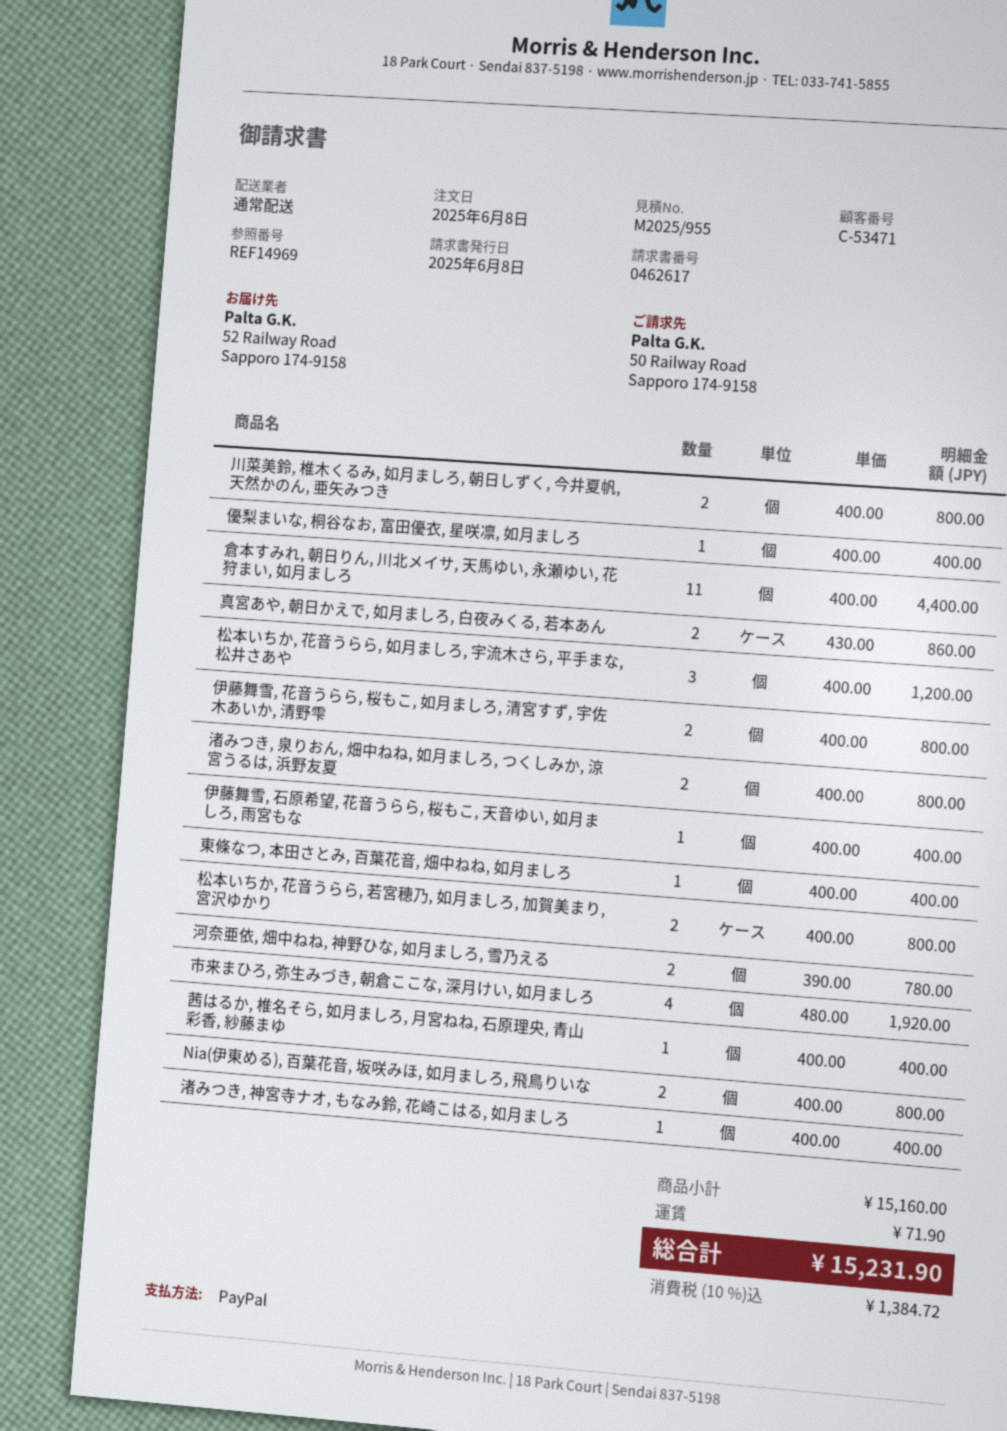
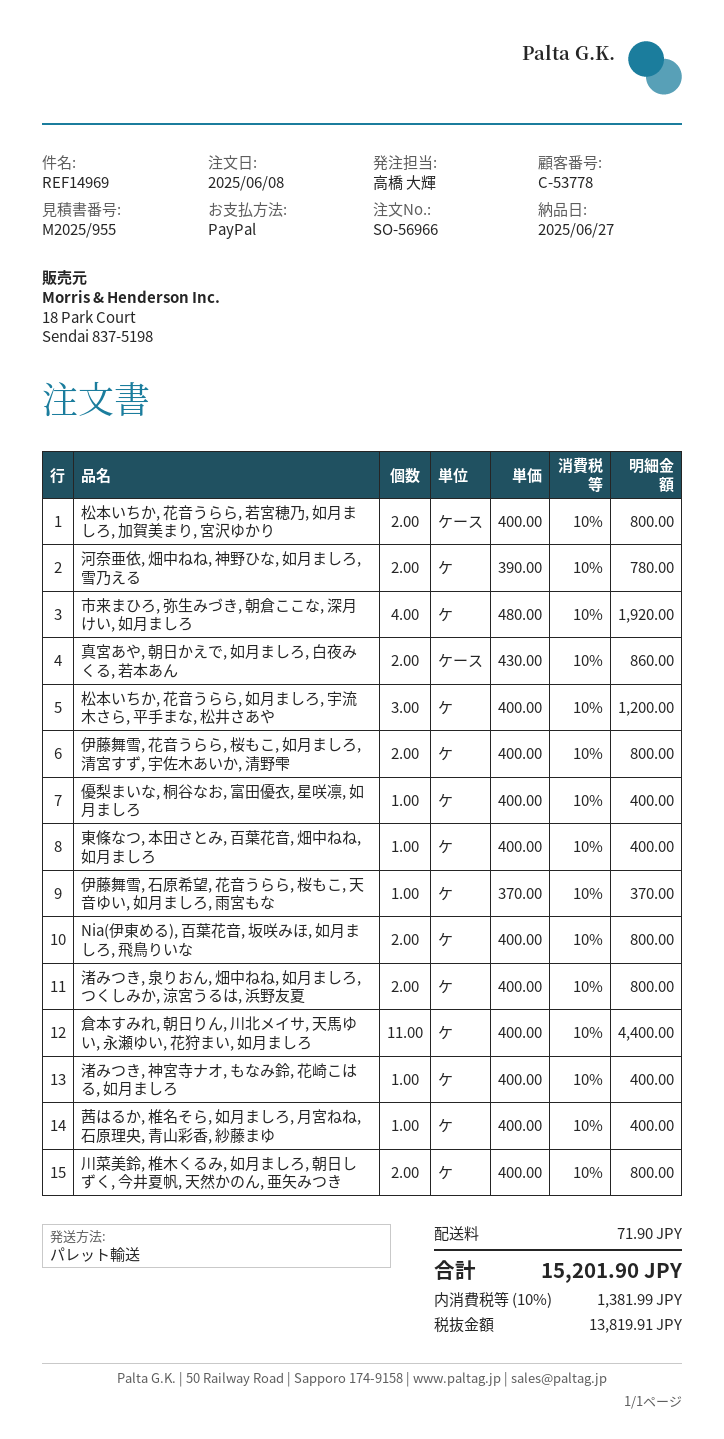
customer number: C-53471 -> C-53778
shipping method: standard -> pallet freight
伊藤舞雪, 石原希望, 花音うらら, 桜もこ, 天音ゆい, 如月ましろ, 雨宮もな: 1 x 400.00 = 400.00 -> 1 x 370.00 = 370.00
tax: 10% = 1384.72 -> 10% = 1381.99
total: 15231.90 -> 15201.90

